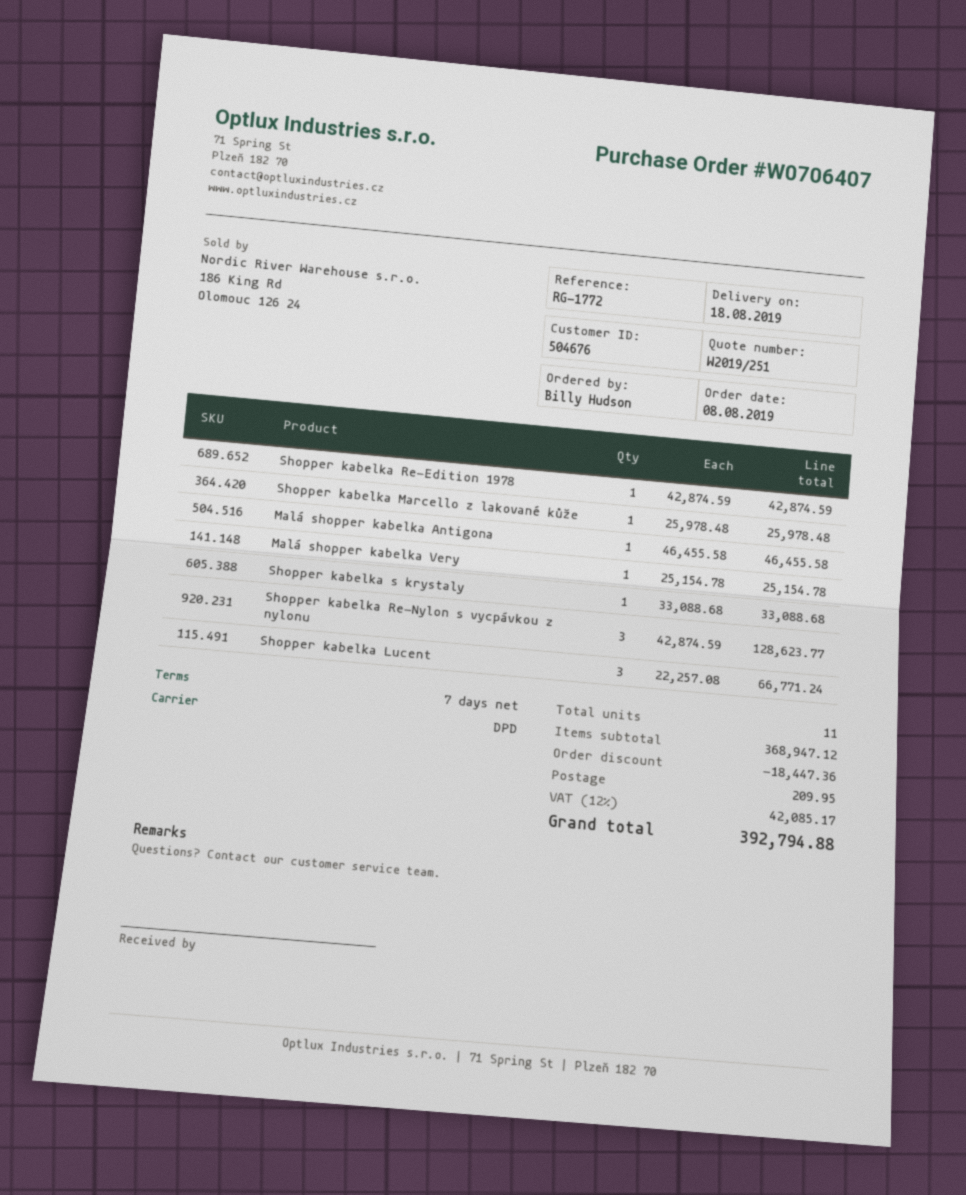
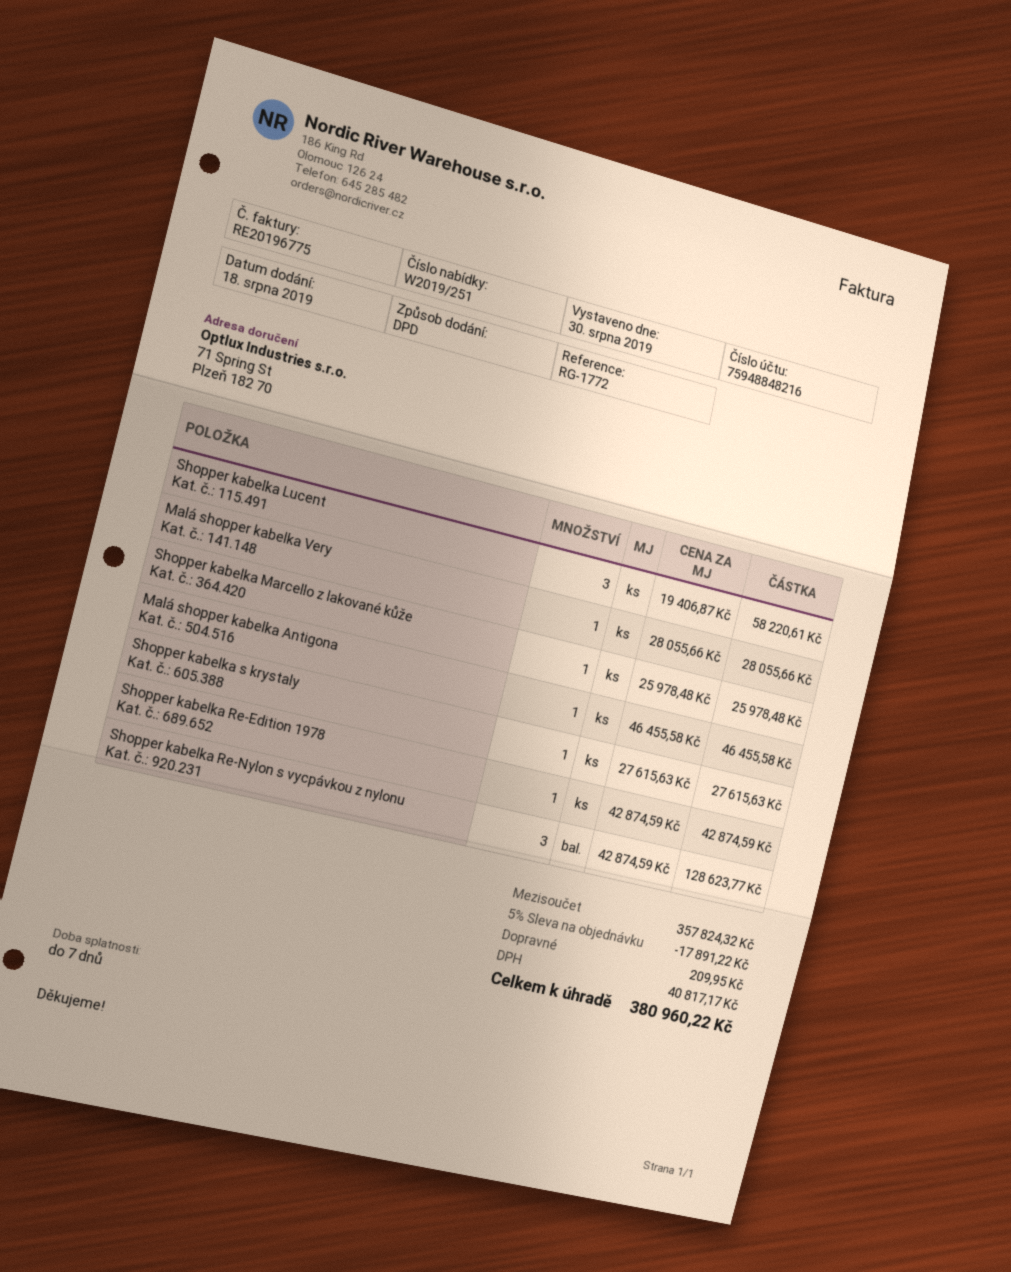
Malá shopper kabelka Very: 1 x 25154.78 = 25154.78 -> 1 x 28055.66 = 28055.66
Shopper kabelka s krystaly: 1 x 33088.68 = 33088.68 -> 1 x 27615.63 = 27615.63
Shopper kabelka Lucent: 3 x 22257.08 = 66771.24 -> 3 x 19406.87 = 58220.61
subtotal: 368947.12 -> 357824.32
discount: 18447.36 -> 17891.22
tax: 42085.17 -> 40817.17
total: 392794.88 -> 380960.22

